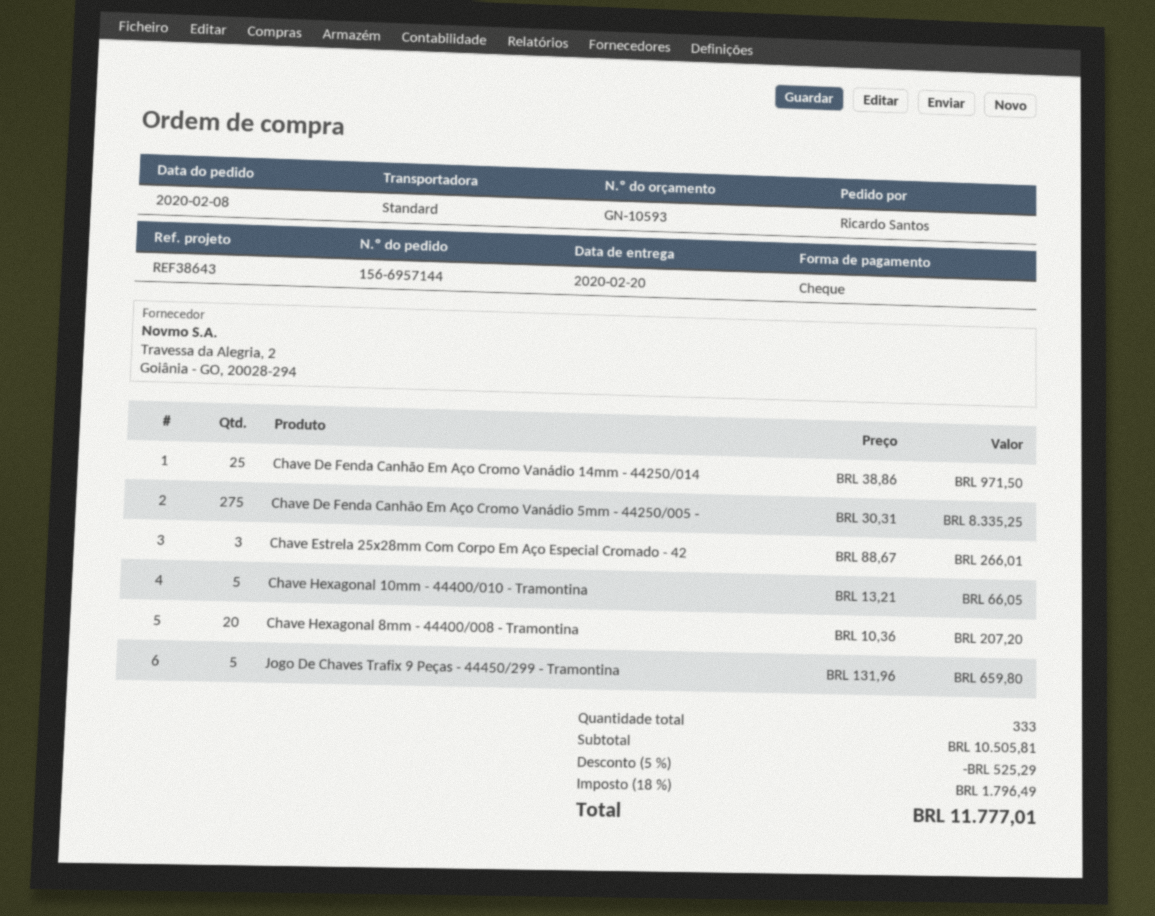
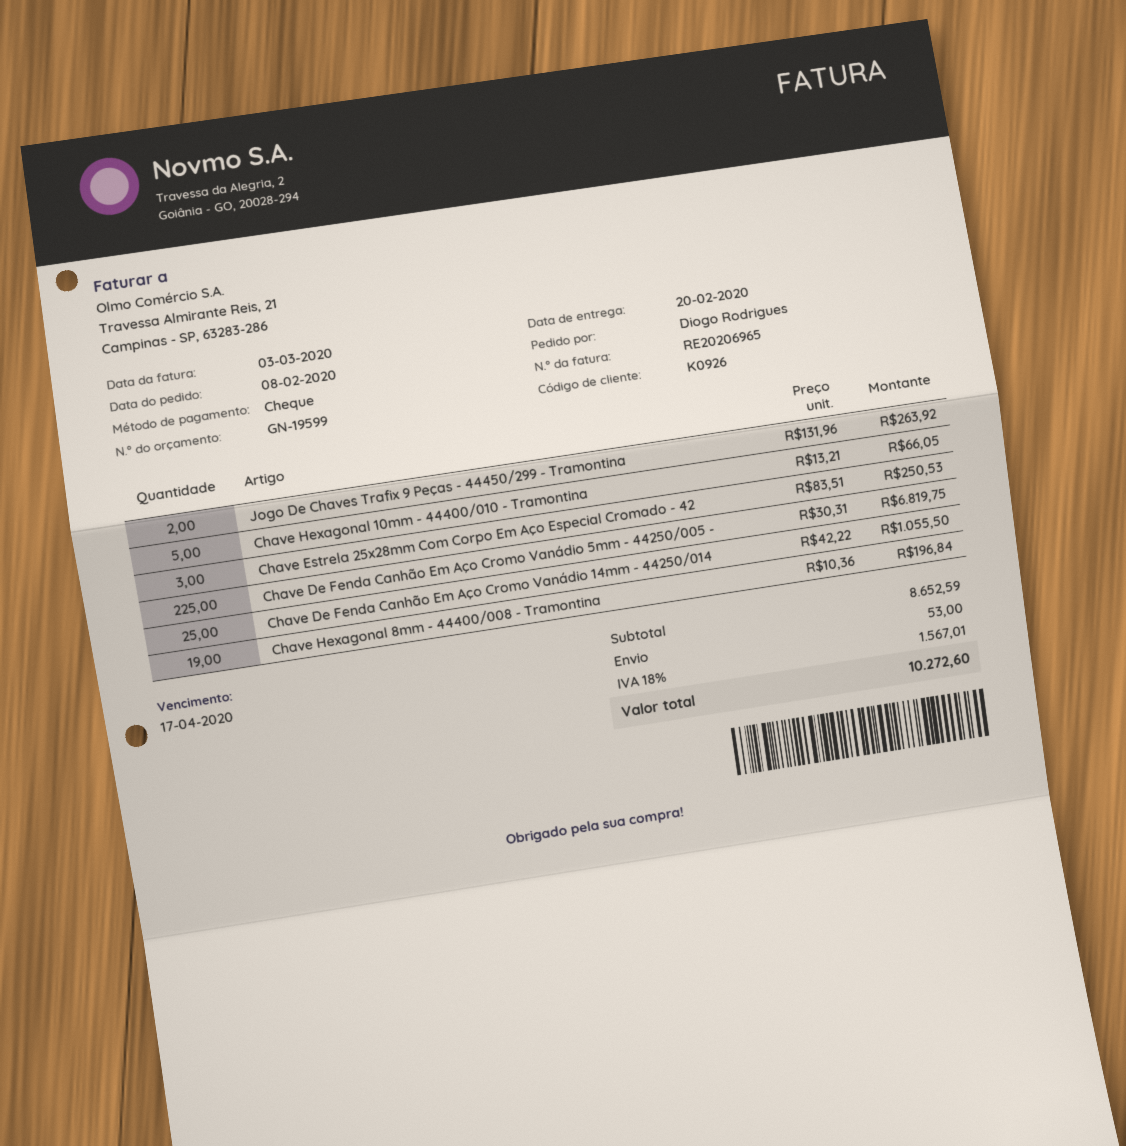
quote number: GN-10593 -> GN-19599
ordered by: Ricardo Santos -> Diogo Rodrigues
Chave De Fenda Canhão Em Aço Cromo Vanádio 14mm - 44250/014: 25 x 38.86 = 971.50 -> 25 x 42.22 = 1055.50
Chave De Fenda Canhão Em Aço Cromo Vanádio 5mm - 44250/005 -: 275 x 30.31 = 8335.25 -> 225 x 30.31 = 6819.75
Chave Estrela 25x28mm Com Corpo Em Aço Especial Cromado - 42: 3 x 88.67 = 266.01 -> 3 x 83.51 = 250.53
Chave Hexagonal 8mm - 44400/008 - Tramontina: 20 x 10.36 = 207.20 -> 19 x 10.36 = 196.84
Jogo De Chaves Trafix 9 Peças - 44450/299 - Tramontina: 5 x 131.96 = 659.80 -> 2 x 131.96 = 263.92
subtotal: 10505.81 -> 8652.59
discount: 5% = 525.29 -> none
shipping: none -> 53.00
tax: 18% = 1796.49 -> 18% = 1567.01
total: 11777.01 -> 10272.60

